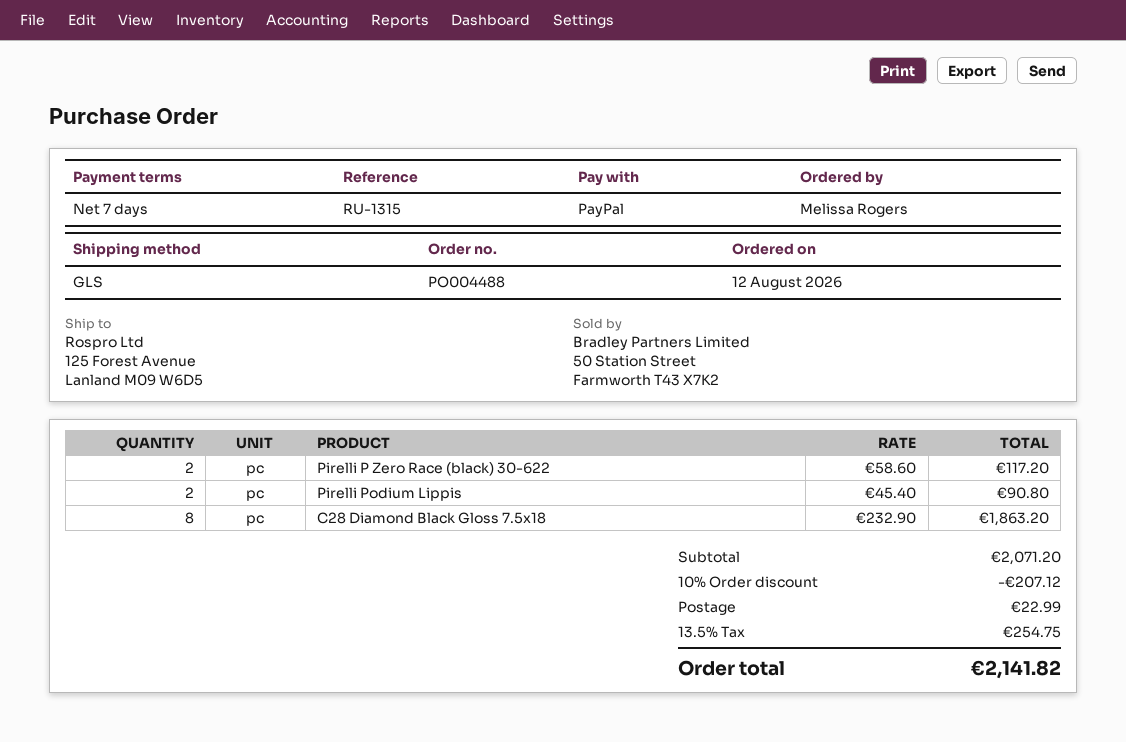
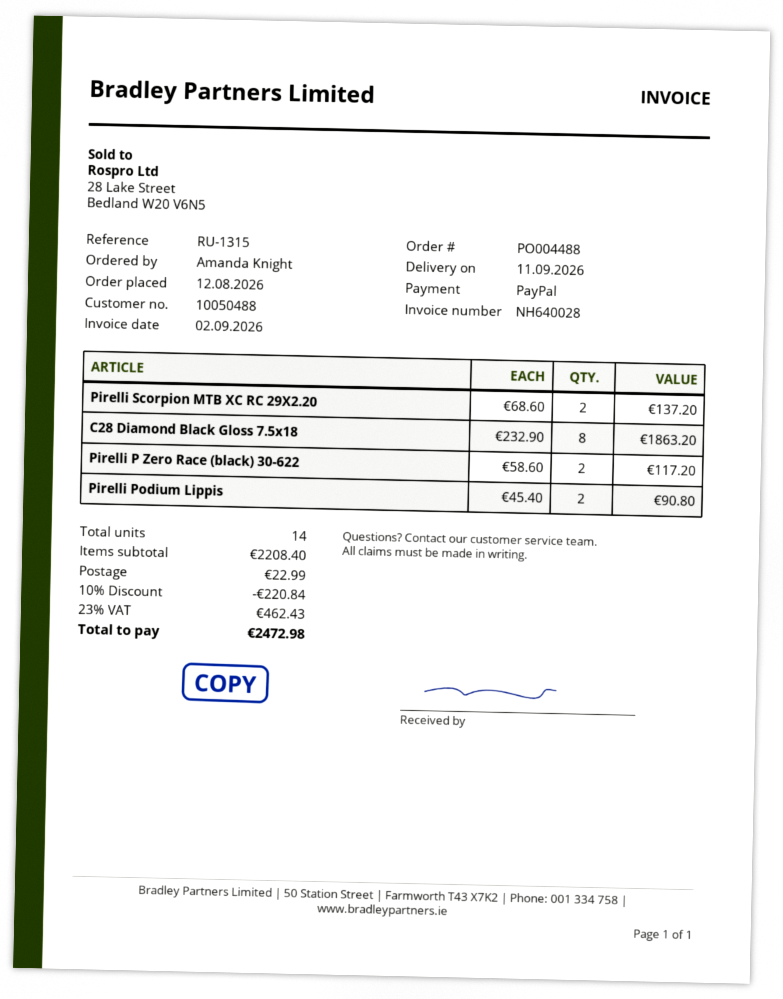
ordered by: Melissa Rogers -> Amanda Knight
Pirelli Scorpion MTB XC RC 29X2.20: none -> 2 x 68.60 = 137.20
subtotal: 2071.20 -> 2208.40
discount: 10% = 207.12 -> 10% = 220.84
tax: 13.5% = 254.75 -> 23% = 462.43
total: 2141.82 -> 2472.98

